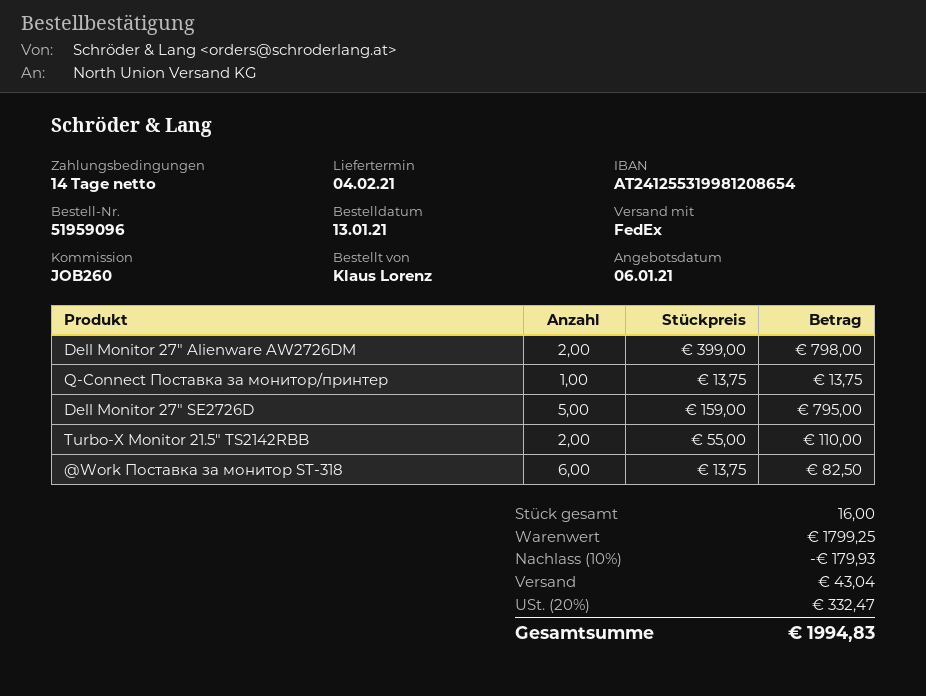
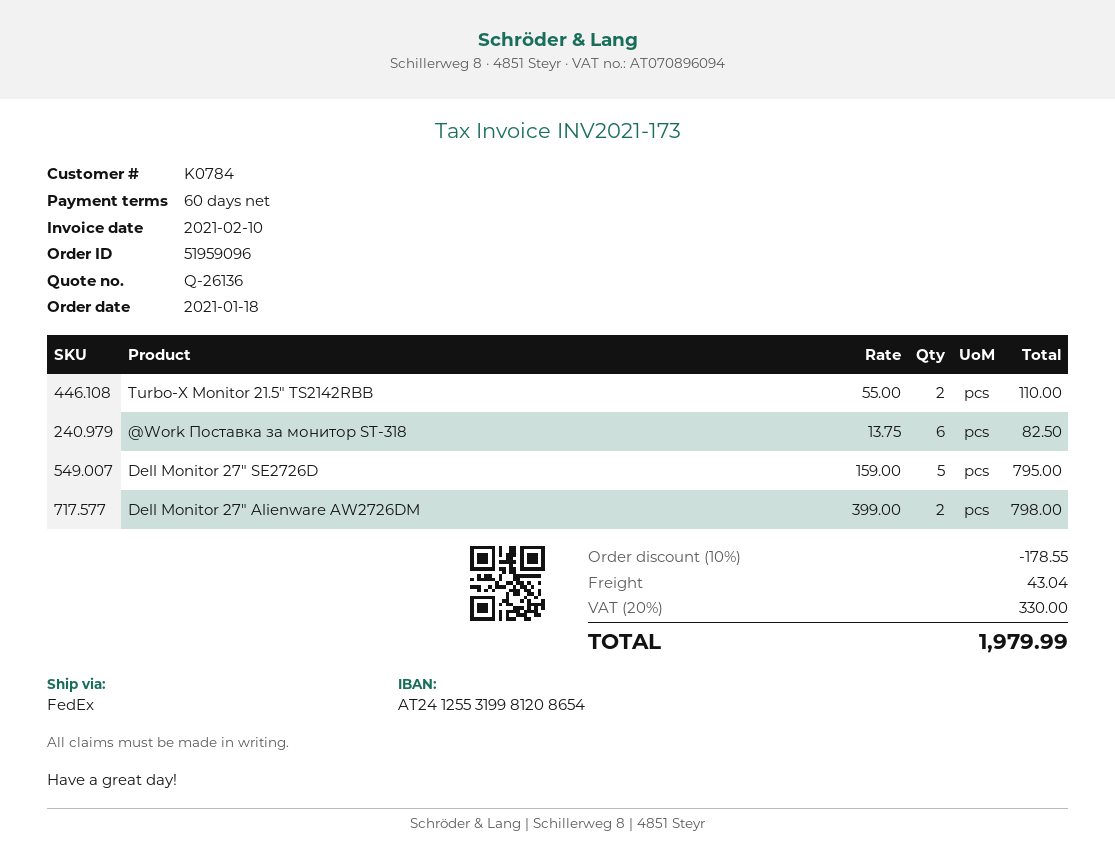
order date: 2021-01-13 -> 2021-01-18
payment terms: 14 days -> 60 days
Q-Connect Поставка за монитор/принтер: 1 x 13.75 = 13.75 -> none
discount: 10% = 179.93 -> 10% = 178.55
tax: 20% = 332.47 -> 20% = 330.00
total: 1994.83 -> 1979.99

